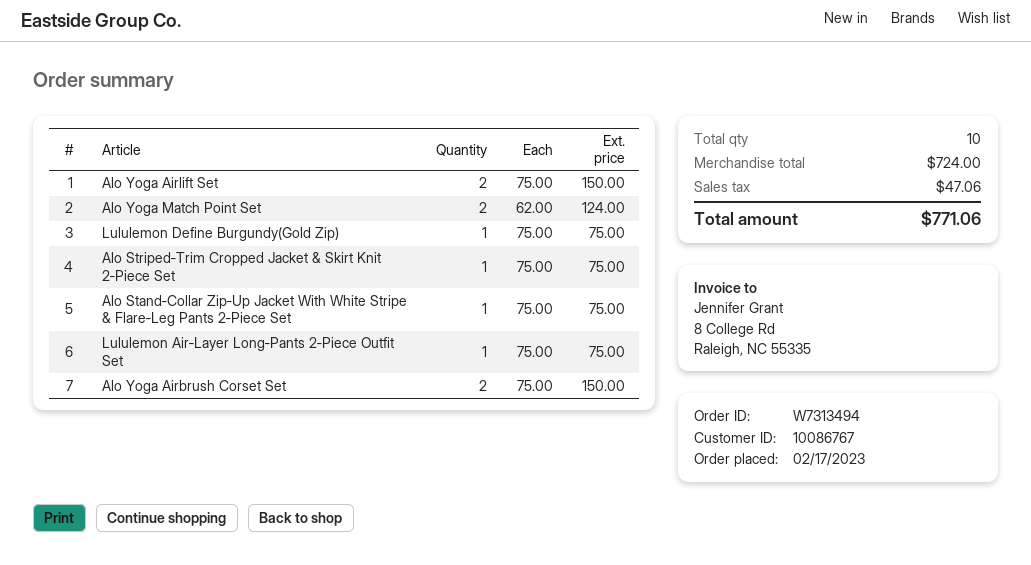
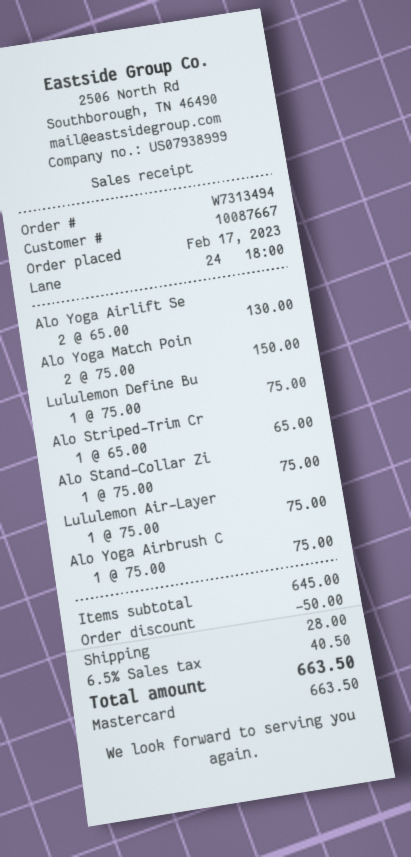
customer number: 10086767 -> 10087667
Alo Yoga Airlift Set: 2 x 75.00 = 150.00 -> 2 x 65.00 = 130.00
Alo Yoga Match Point Set: 2 x 62.00 = 124.00 -> 2 x 75.00 = 150.00
Alo Striped‑Trim Cropped Jacket & Skirt Knit 2‑Piece Set: 1 x 75.00 = 75.00 -> 1 x 65.00 = 65.00
Alo Yoga Airbrush Corset Set: 2 x 75.00 = 150.00 -> 1 x 75.00 = 75.00
subtotal: 724.00 -> 645.00
discount: none -> 50.00
shipping: none -> 28.00
tax: 47.06 -> 40.50
total: 771.06 -> 663.50

